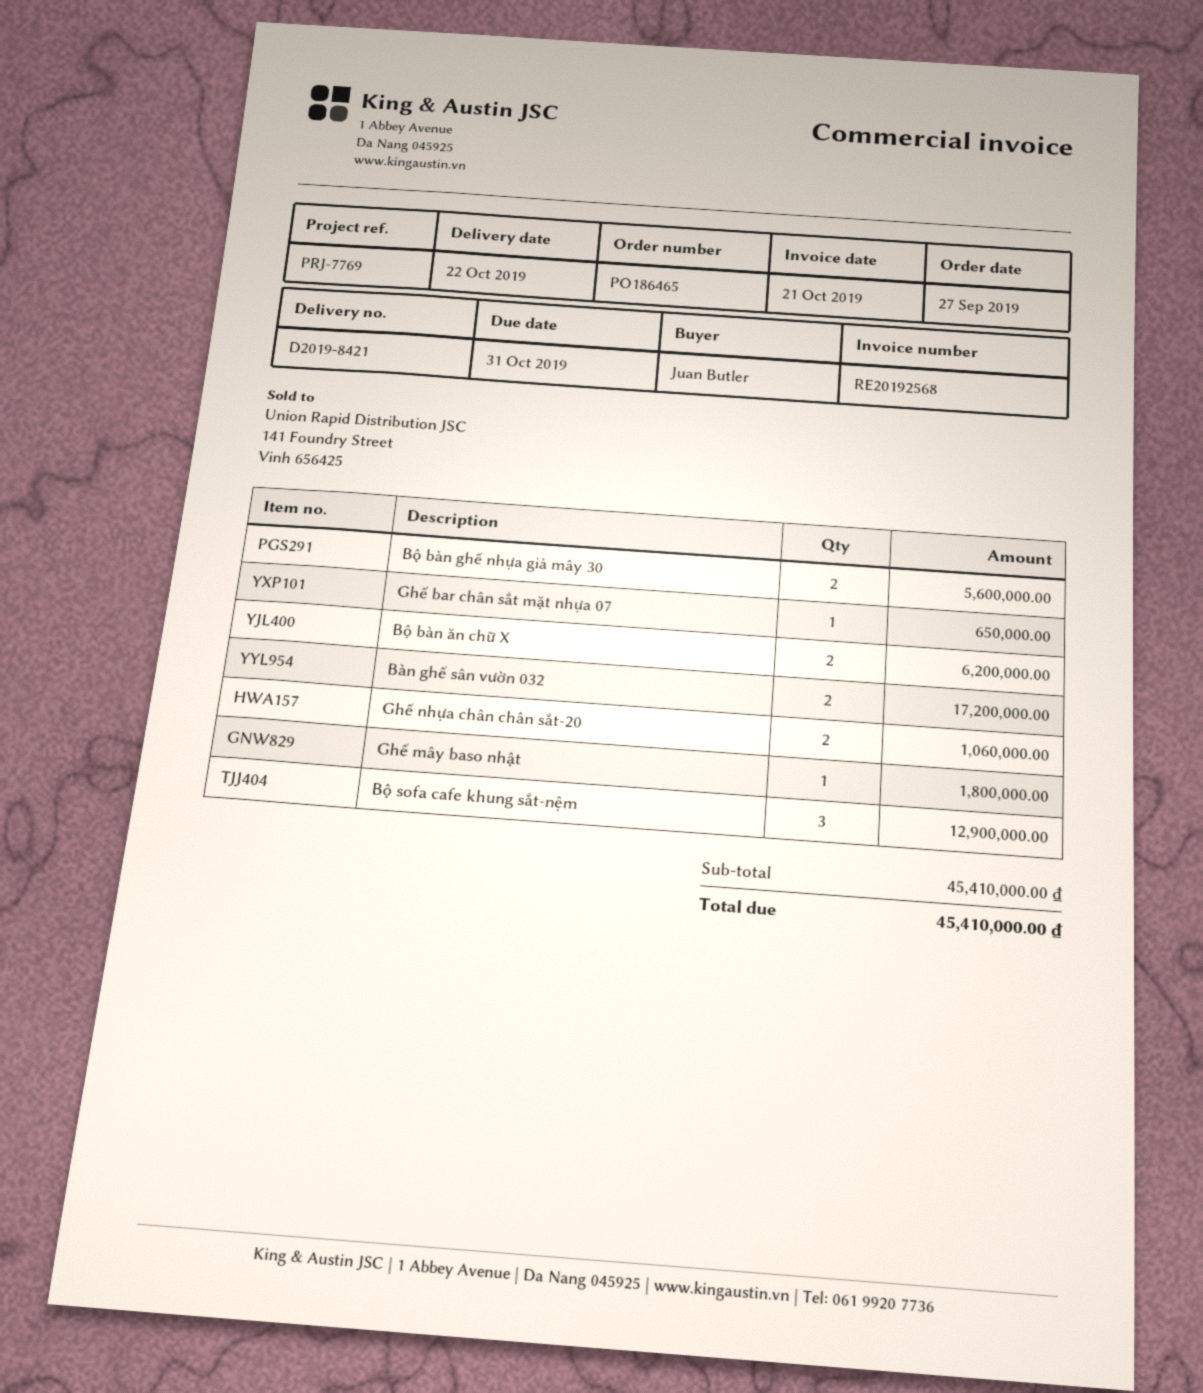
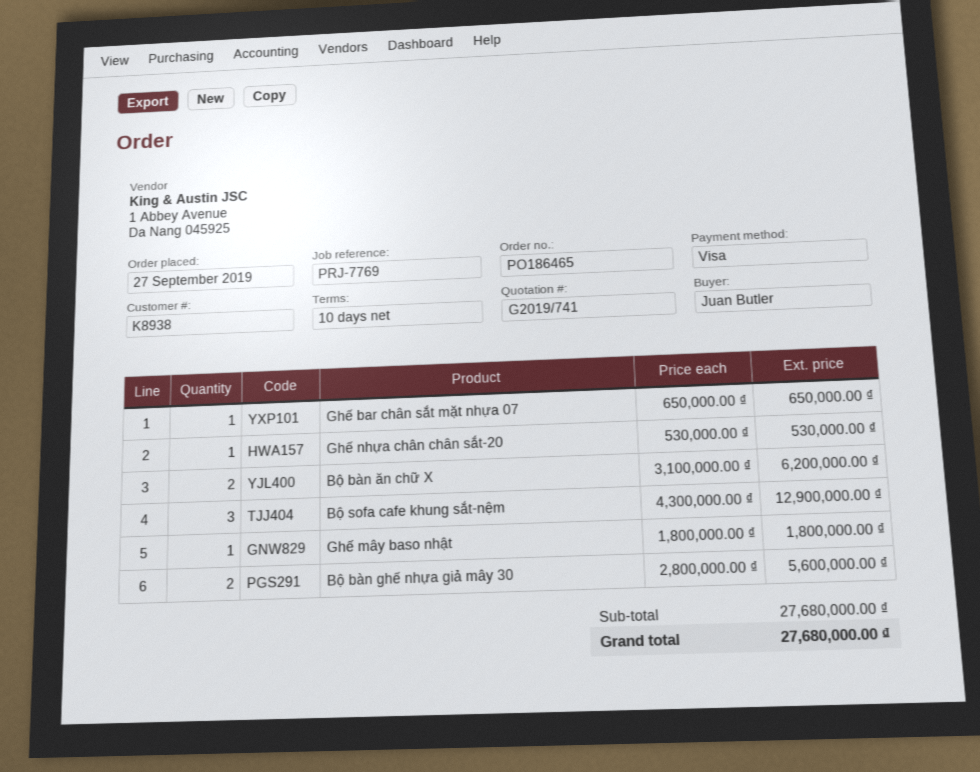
Bàn ghế sân vườn 032: 2 for 17200000.00 -> none
Ghế nhựa chân chân sắt-20: 2 for 1060000.00 -> 1 for 530000.00
subtotal: 45410000.00 -> 27680000.00
total: 45410000.00 -> 27680000.00

